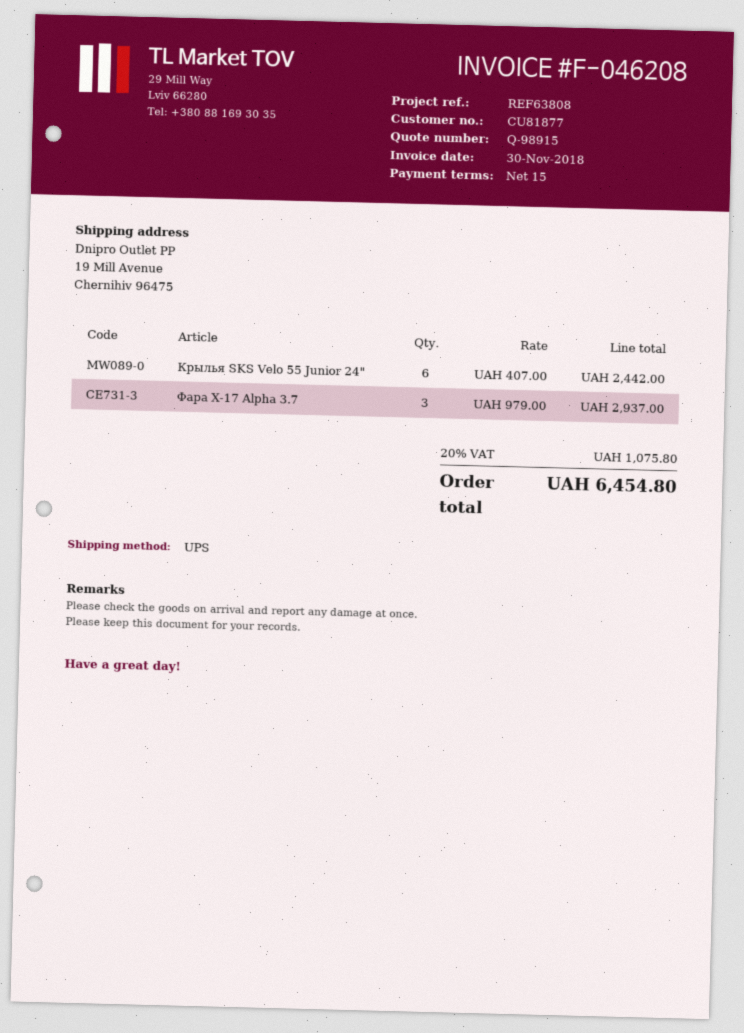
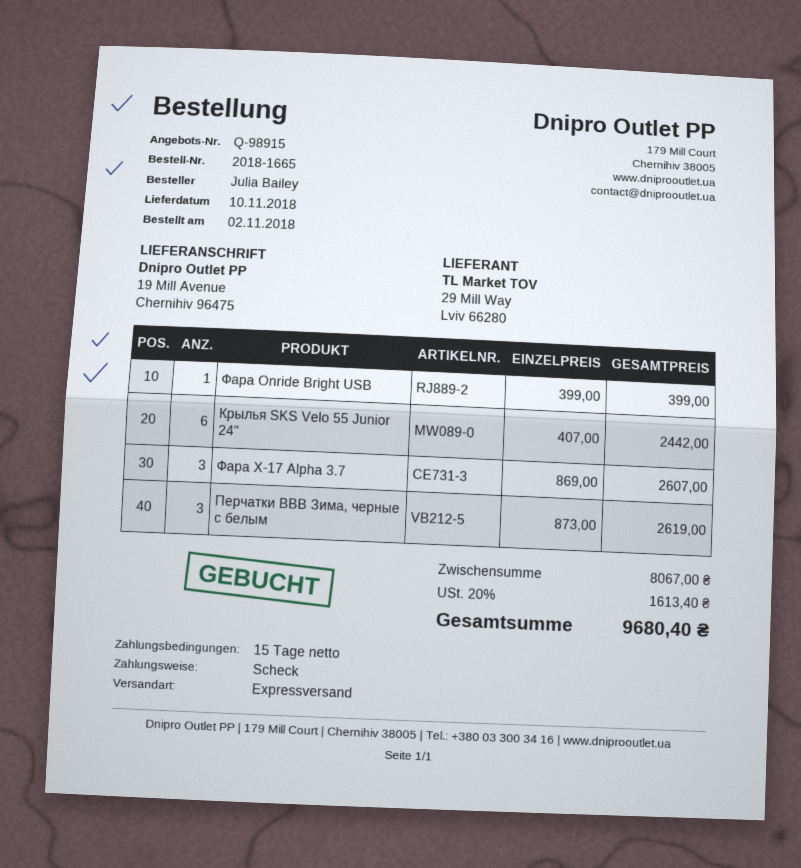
shipping method: UPS -> express
Фара Х-17 Alpha 3.7: 3 x 979.00 = 2937.00 -> 3 x 869.00 = 2607.00
Фара Onride Bright USB: none -> 1 x 399.00 = 399.00
Перчатки ВВВ Зима, черные с белым: none -> 3 x 873.00 = 2619.00
tax: 20% = 1075.80 -> 20% = 1613.40
total: 6454.80 -> 9680.40

